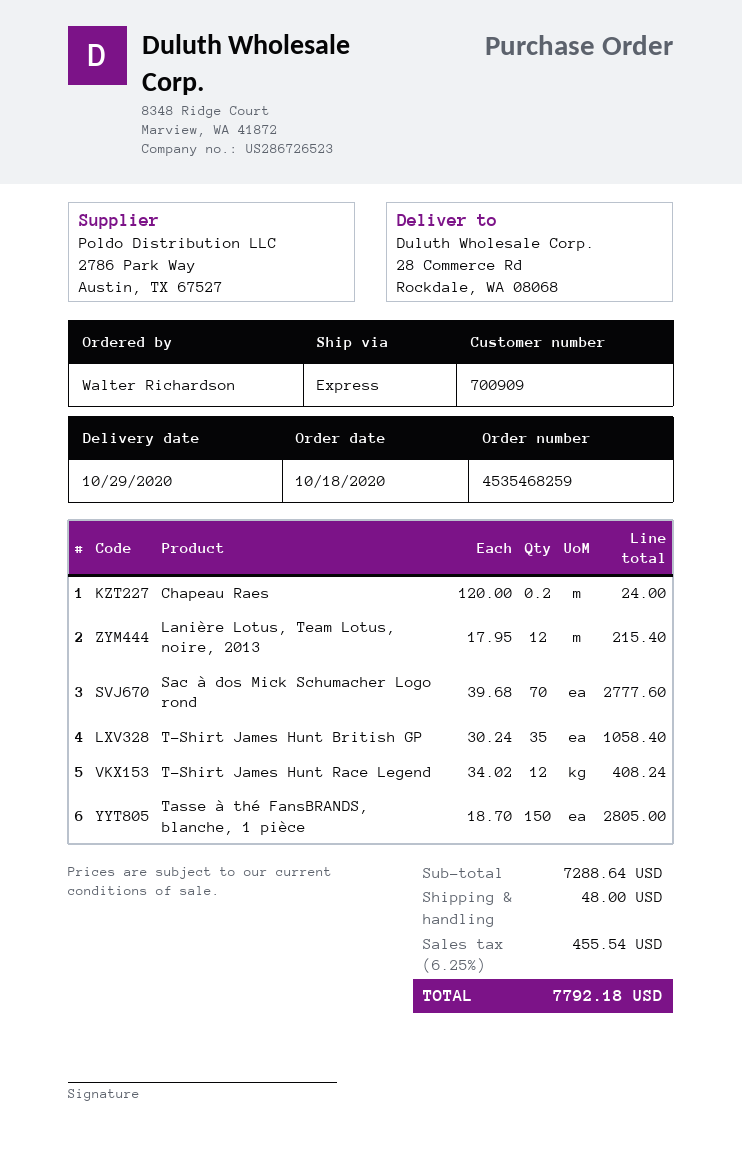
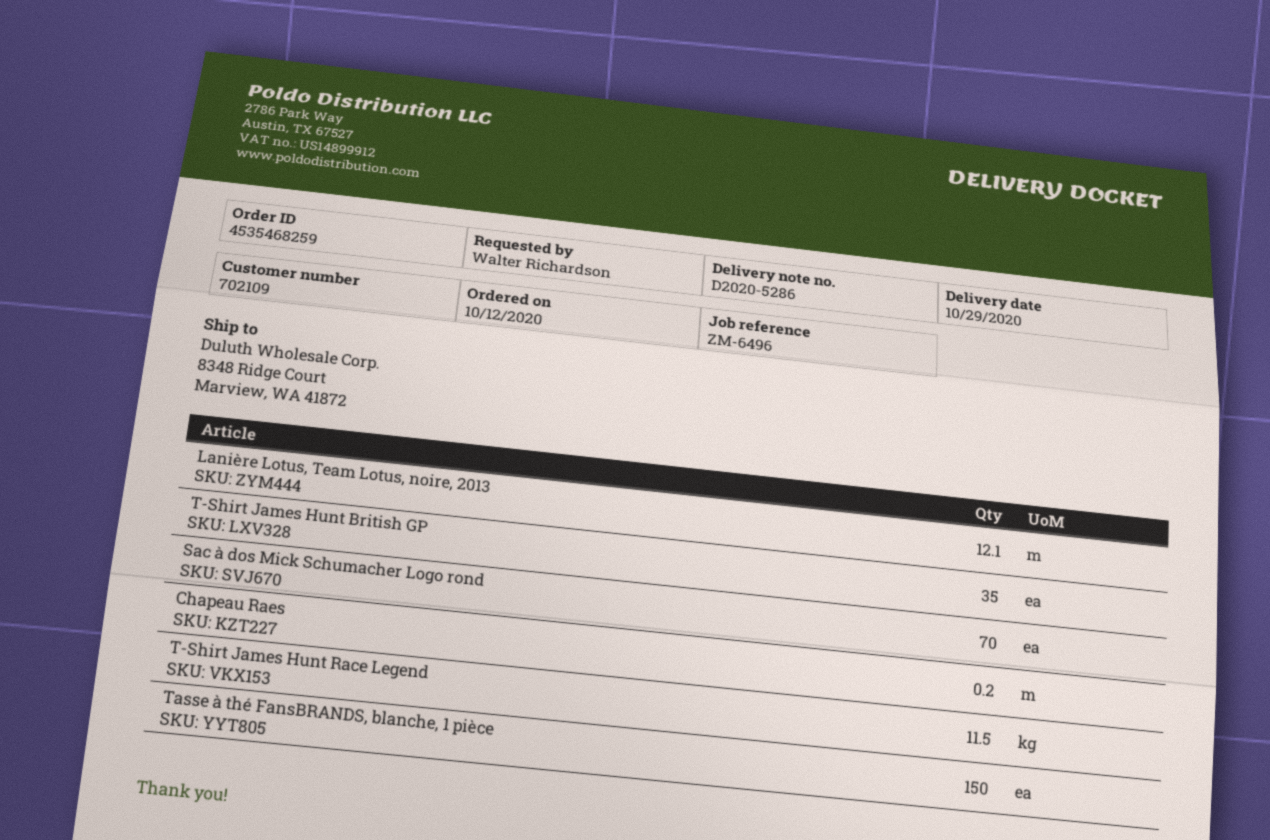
order date: 2020-10-18 -> 2020-10-12
customer number: 700909 -> 702109
ship to: 28 Commerce Rd, Rockdale, WA 08068 -> 8348 Ridge Court, Marview, WA 41872
Lanière Lotus, Team Lotus, noire, 2013: 12 -> 12.1
T-Shirt James Hunt Race Legend: 12 -> 11.5

